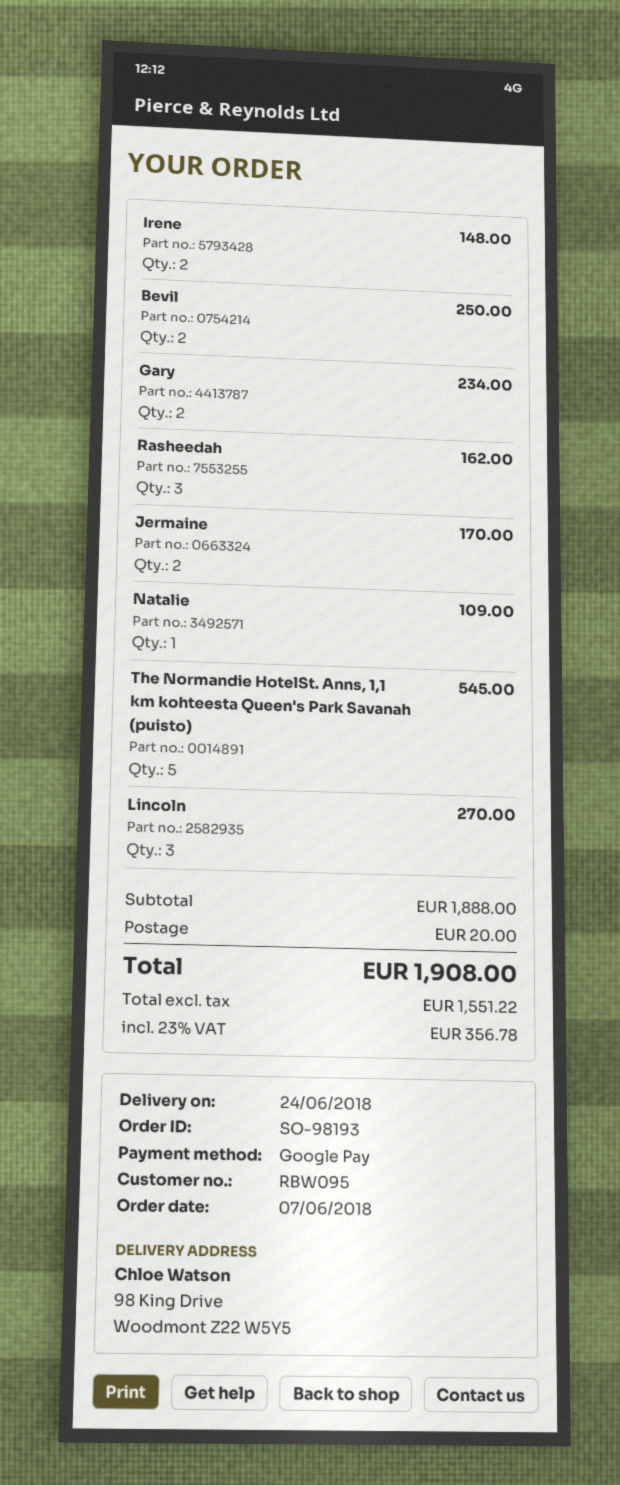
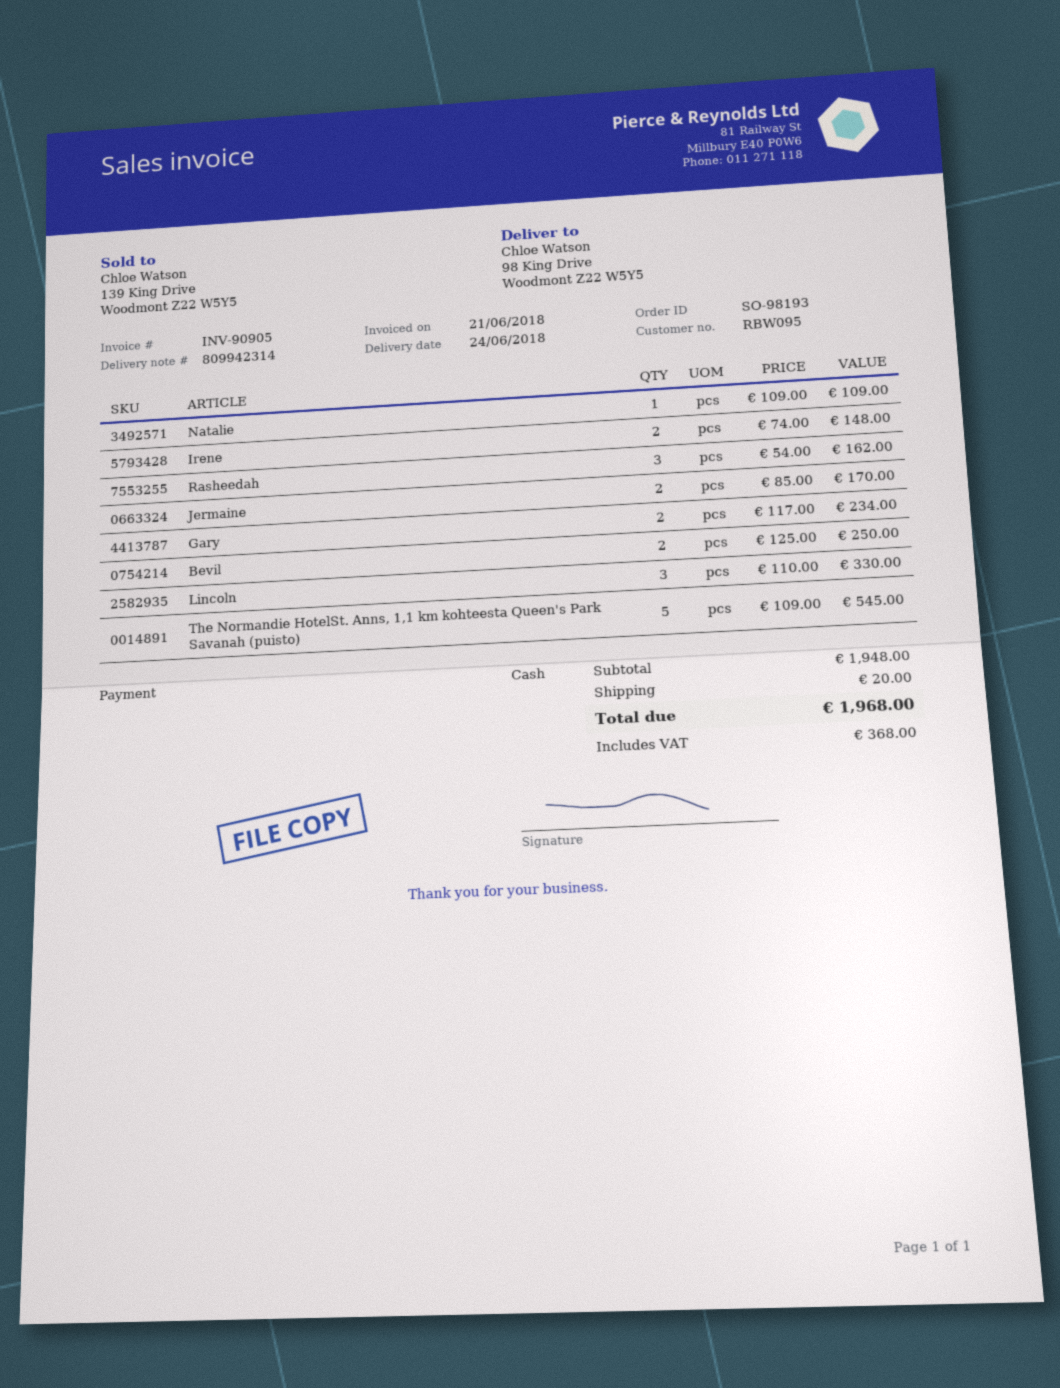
payment method: Google Pay -> cash
Lincoln: 3 for 270.00 -> 3 for 330.00
subtotal: 1888.00 -> 1948.00
tax: 356.78 -> 368.00
total: 1908.00 -> 1968.00

